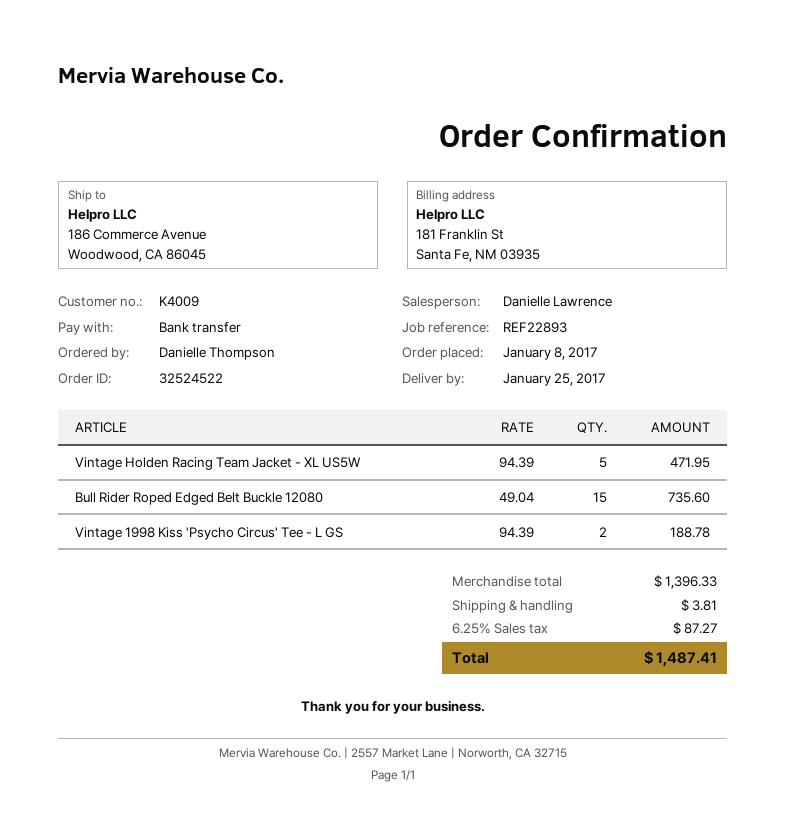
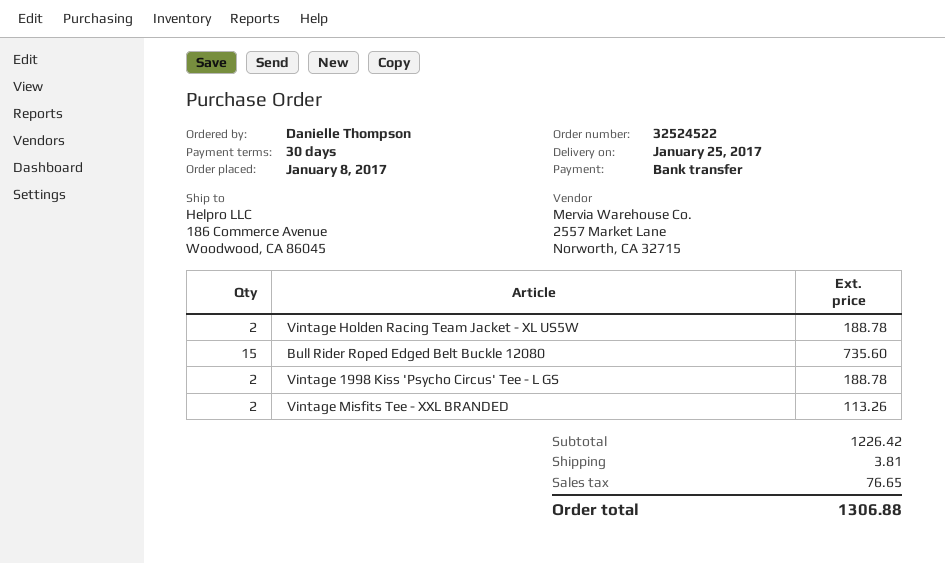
Vintage Holden Racing Team Jacket - XL US5W: 5 for 471.95 -> 2 for 188.78
Vintage Misfits Tee - XXL BRANDED: none -> 2 for 113.26
subtotal: 1396.33 -> 1226.42
tax: 87.27 -> 76.65
total: 1487.41 -> 1306.88

